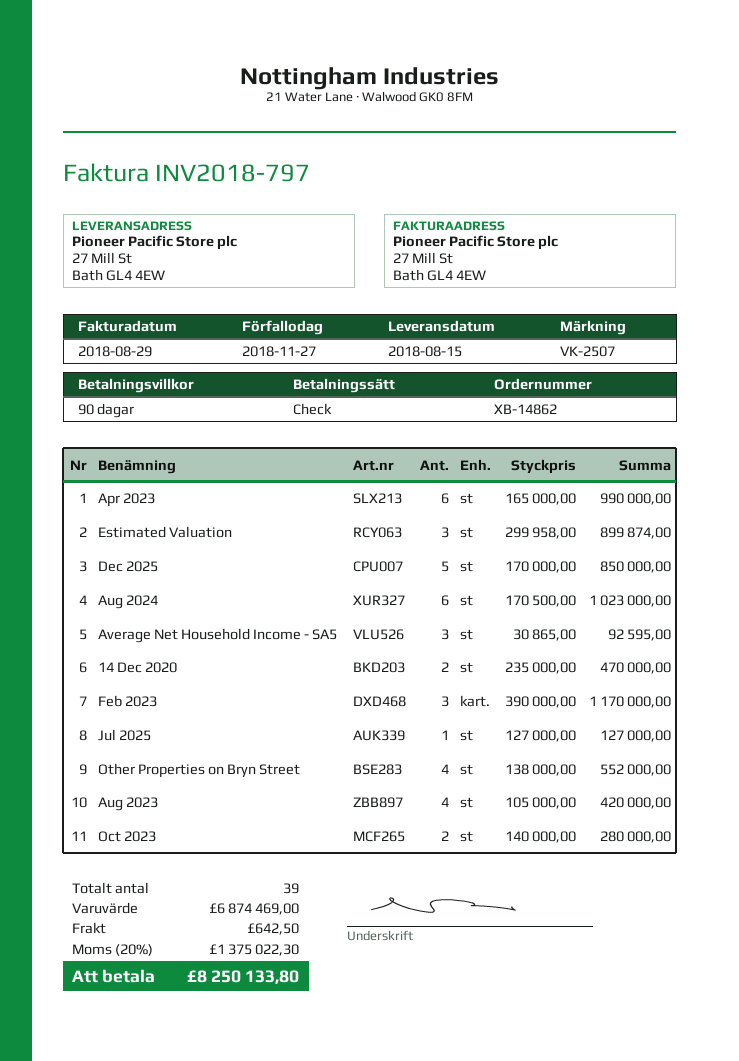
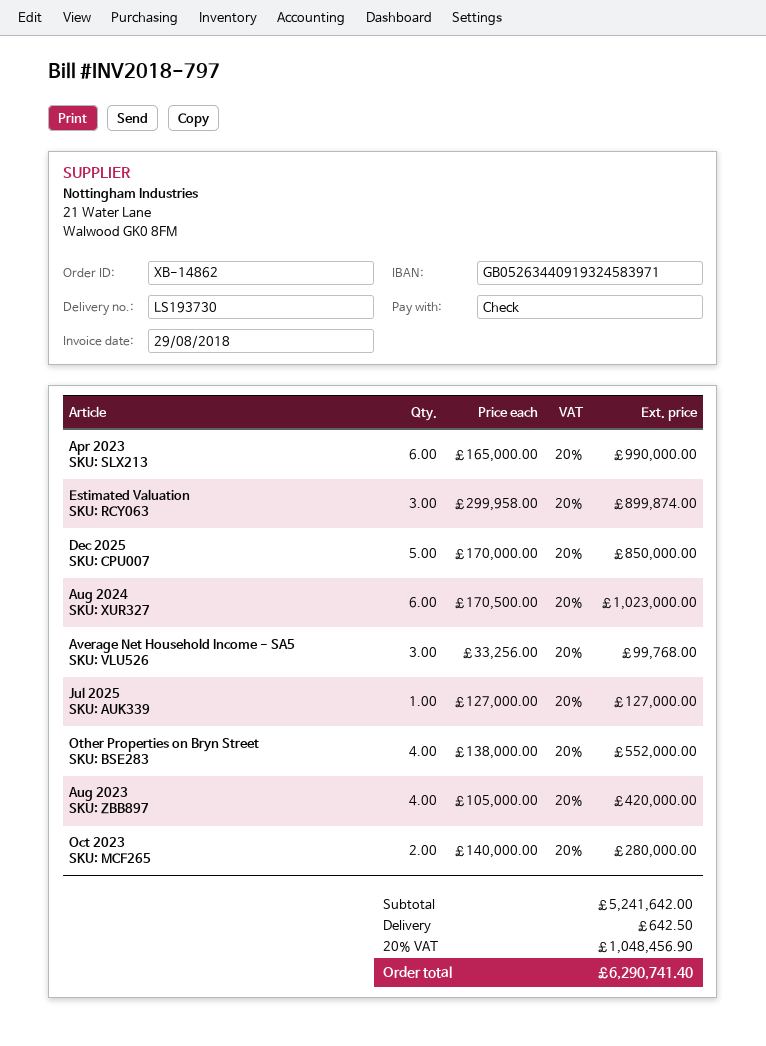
Average Net Household Income - SA5: 3 x 30865.00 = 92595.00 -> 3 x 33256.00 = 99768.00
14 Dec 2020: 2 x 235000.00 = 470000.00 -> none
Feb 2023: 3 x 390000.00 = 1170000.00 -> none
subtotal: 6874469.00 -> 5241642.00
tax: 20% = 1375022.30 -> 20% = 1048456.90
total: 8250133.80 -> 6290741.40

